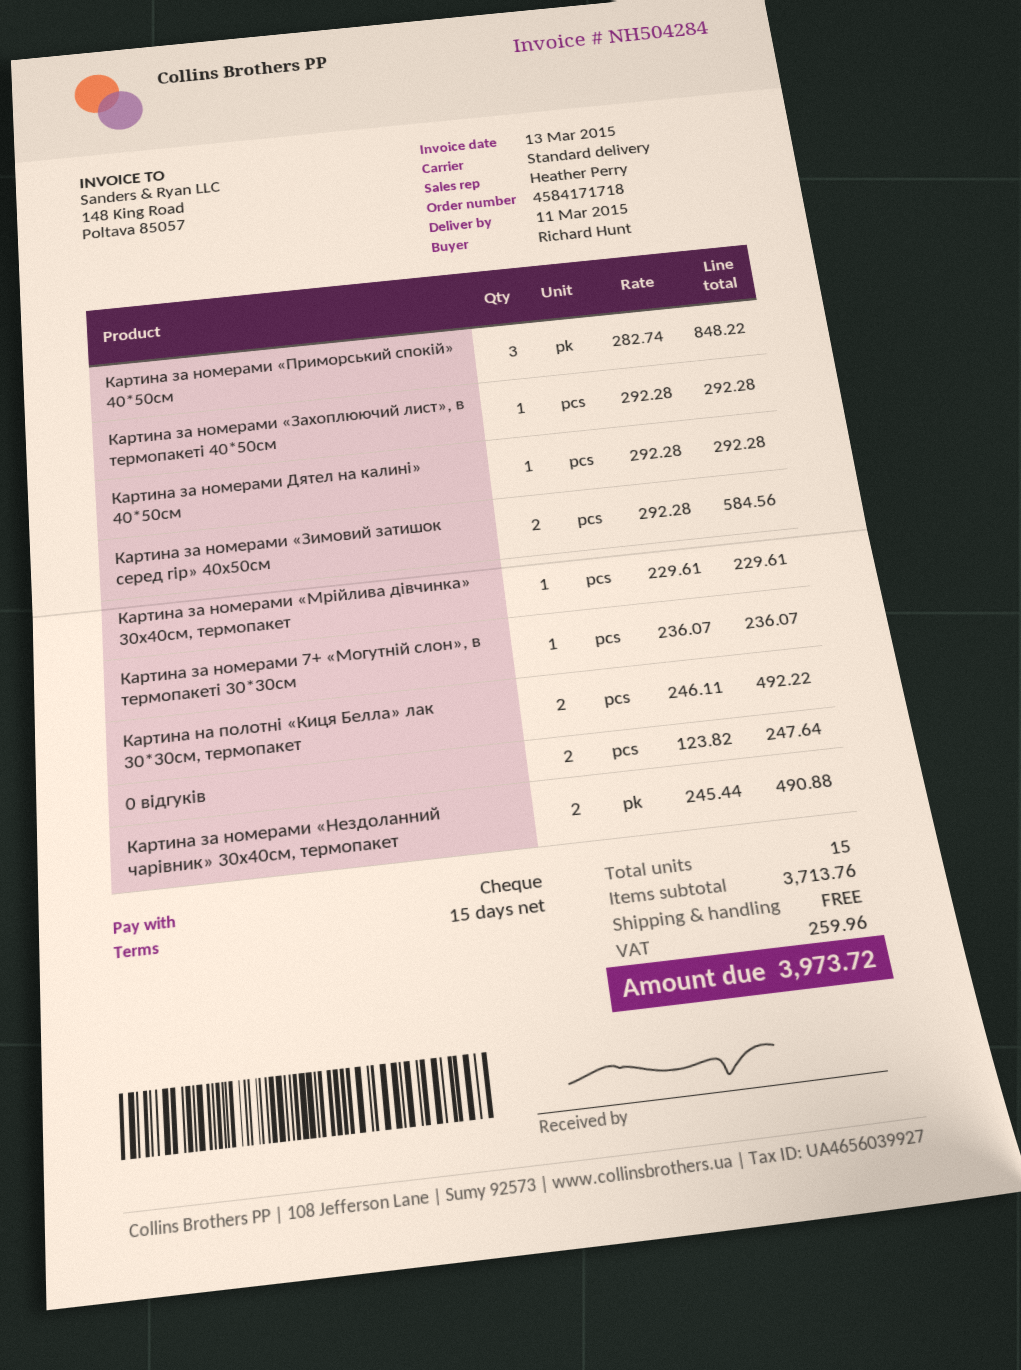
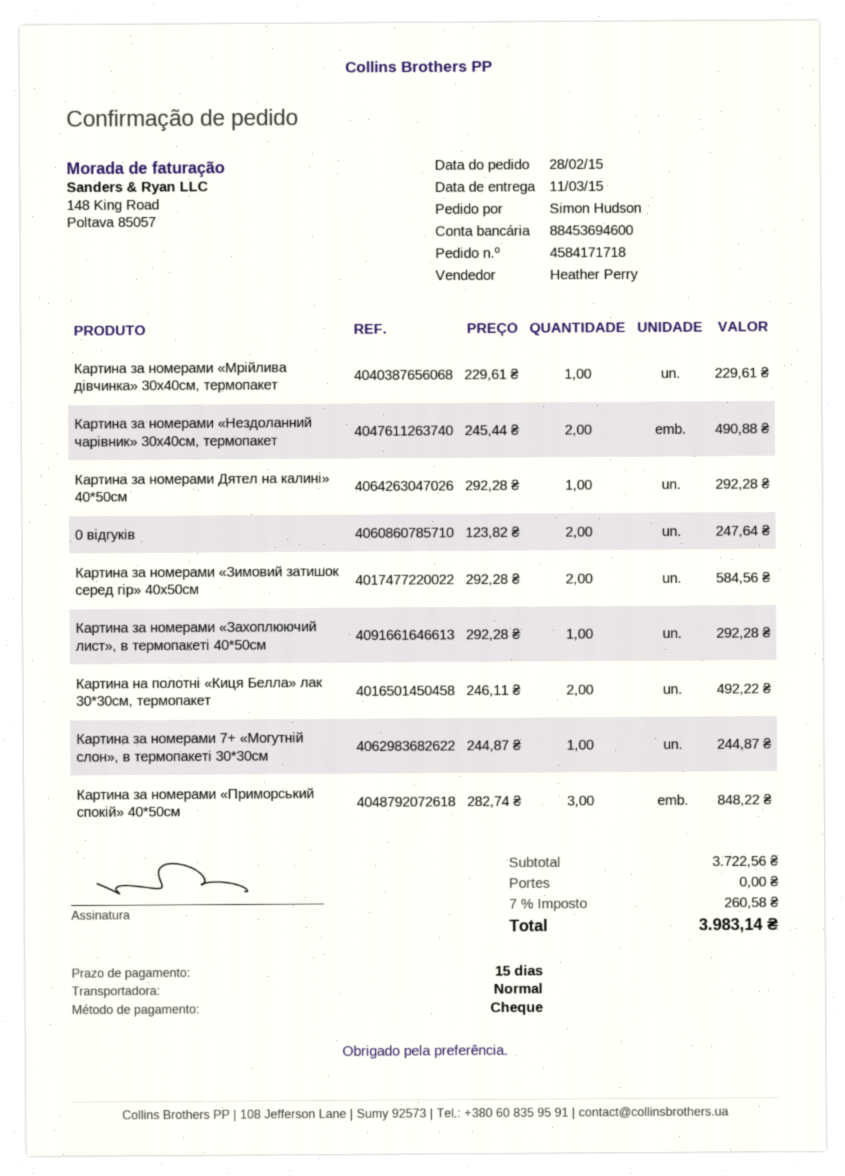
ordered by: Richard Hunt -> Simon Hudson
Картина за номерами 7+ «Могутній слон», в термопакеті 30*30см: 1 x 236.07 = 236.07 -> 1 x 244.87 = 244.87
subtotal: 3713.76 -> 3722.56
tax: 259.96 -> 260.58
total: 3973.72 -> 3983.14

